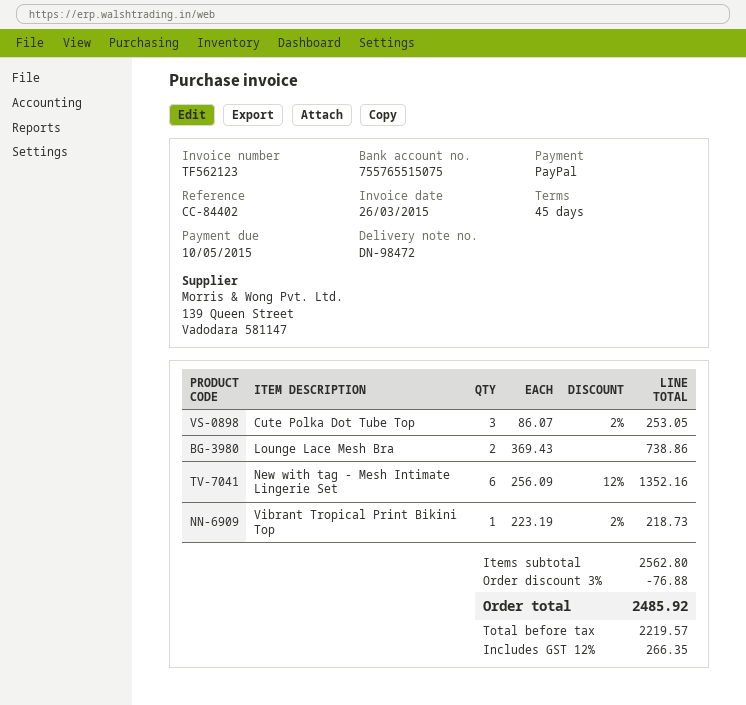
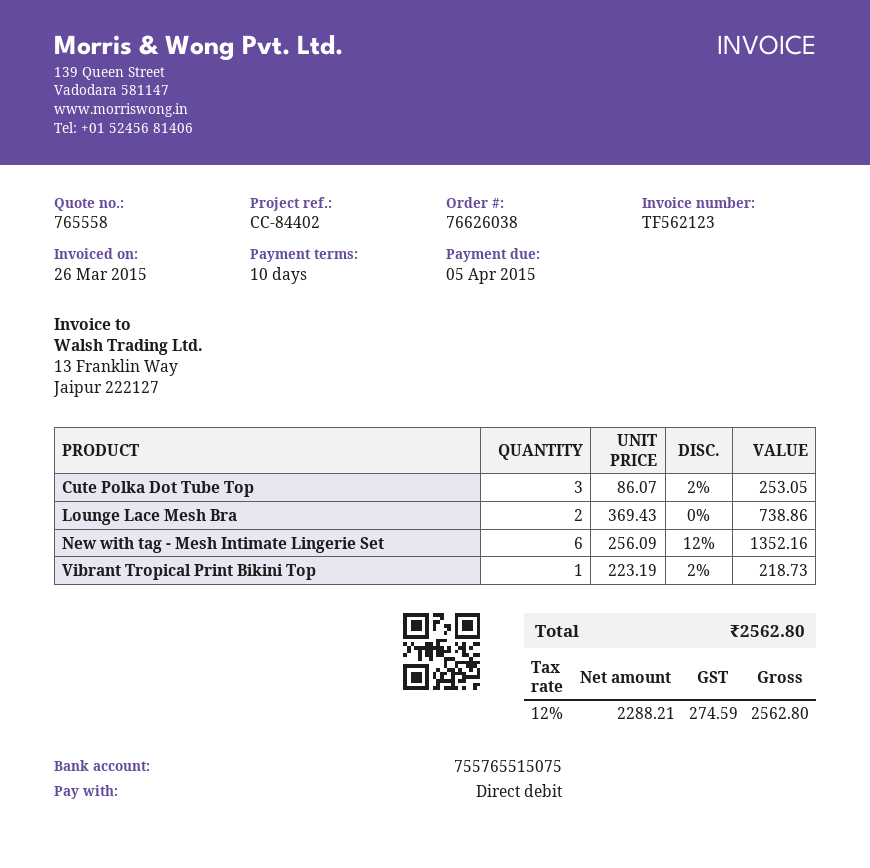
payment terms: 45 days -> 10 days
due date: 2015-05-10 -> 2015-04-05
payment method: PayPal -> direct debit
discount: 3% = 76.88 -> none
net: 2219.57 -> 2288.21
tax: 12% = 266.35 -> 12% = 274.59
total: 2485.92 -> 2562.80

